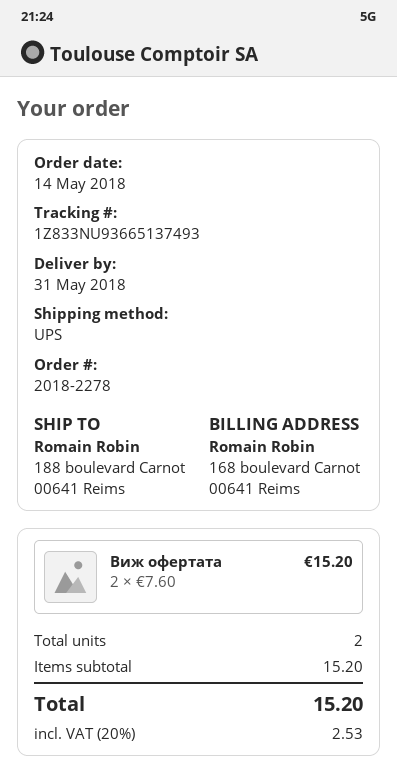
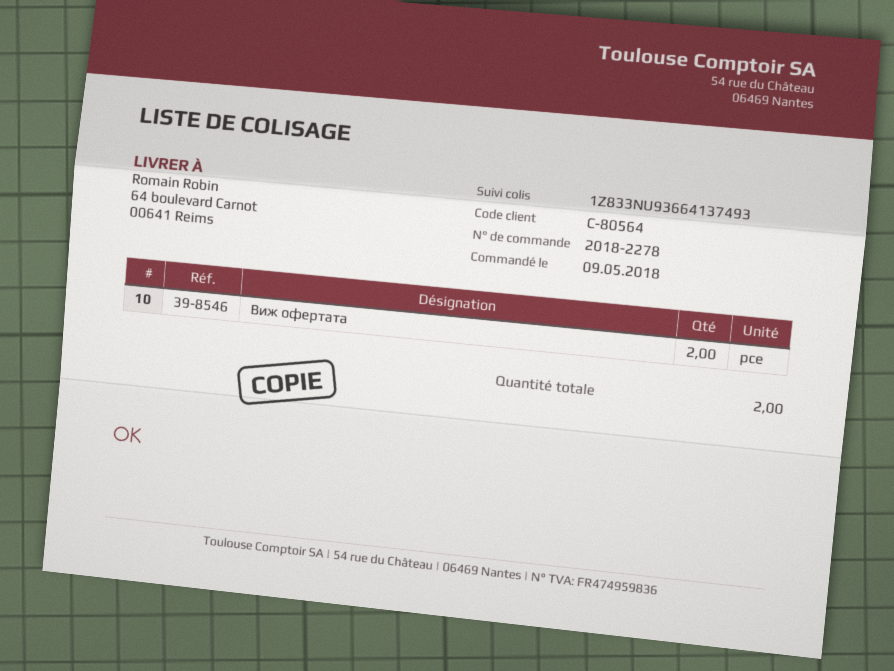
order date: 2018-05-14 -> 2018-05-09
tracking number: 1Z833NU93665137493 -> 1Z833NU93664137493
ship to: 188 boulevard Carnot, 00641 Reims -> 64 boulevard Carnot, 00641 Reims

